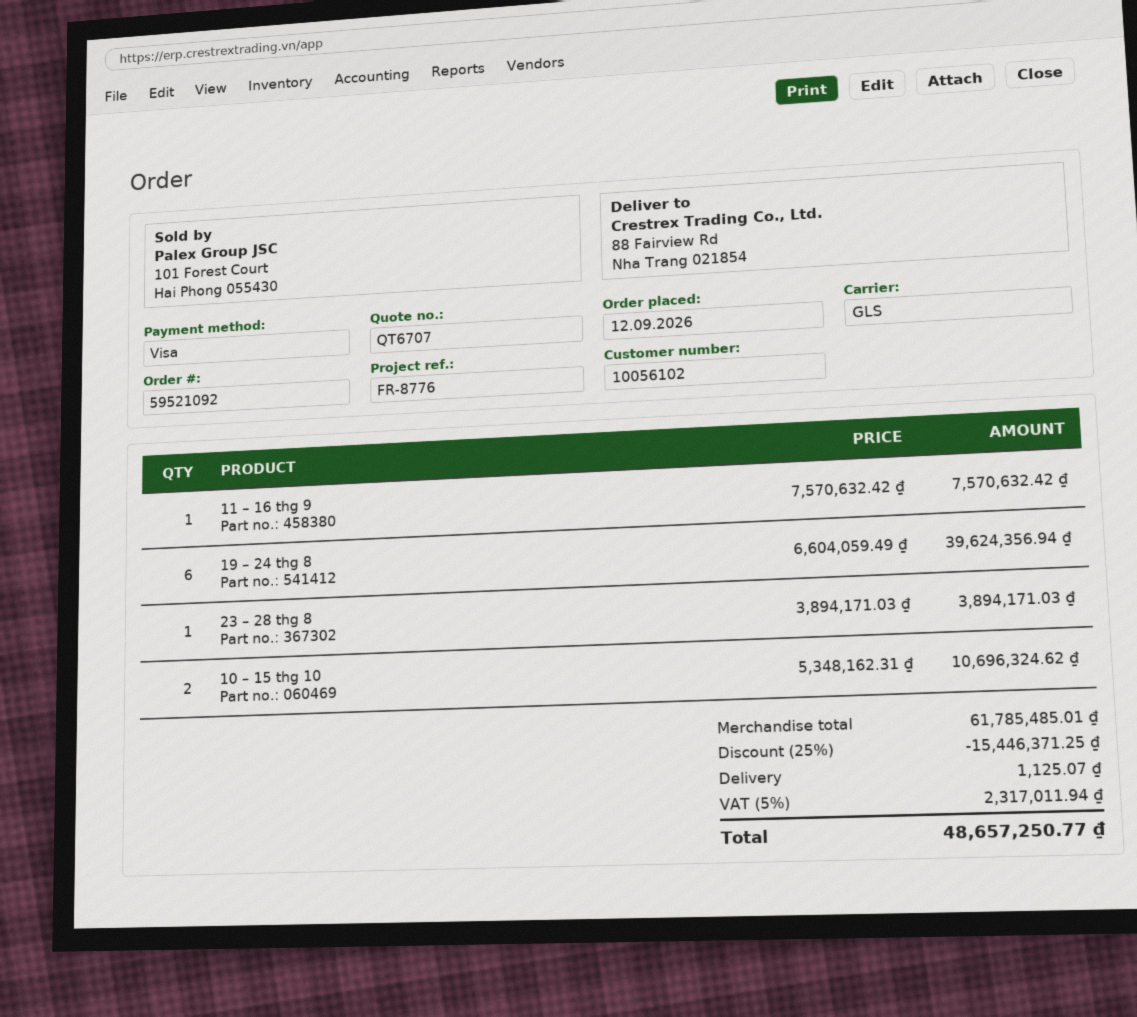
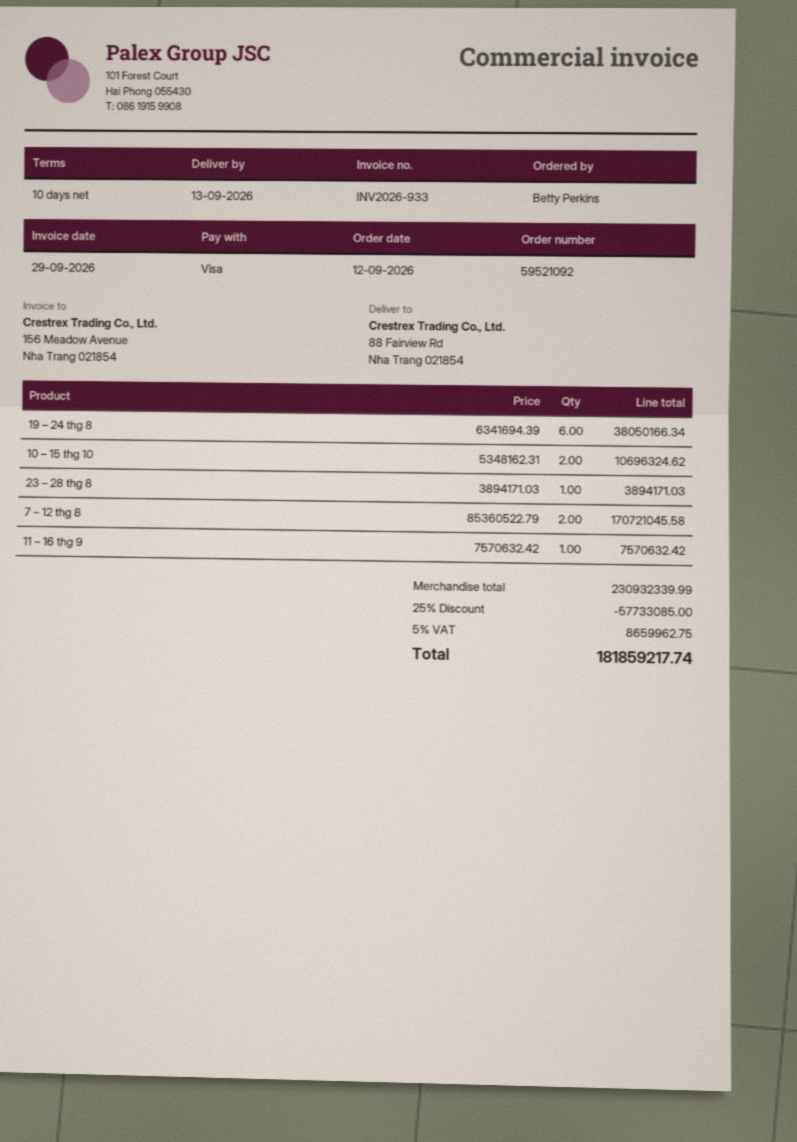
19 – 24 thg 8: 6 x 6604059.49 = 39624356.94 -> 6 x 6341694.39 = 38050166.34
7 – 12 thg 8: none -> 2 x 85360522.79 = 170721045.58
subtotal: 61785485.01 -> 230932339.99
discount: 25% = 15446371.25 -> 25% = 57733085.00
shipping: 1125.07 -> none
tax: 5% = 2317011.94 -> 5% = 8659962.75
total: 48657250.77 -> 181859217.74

